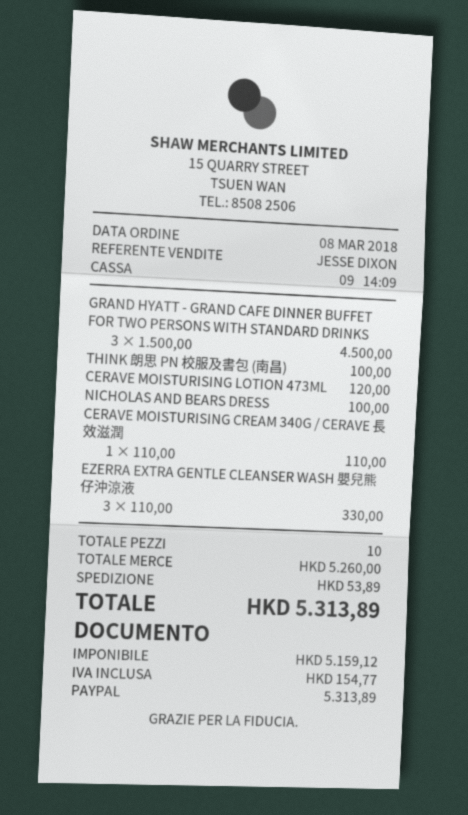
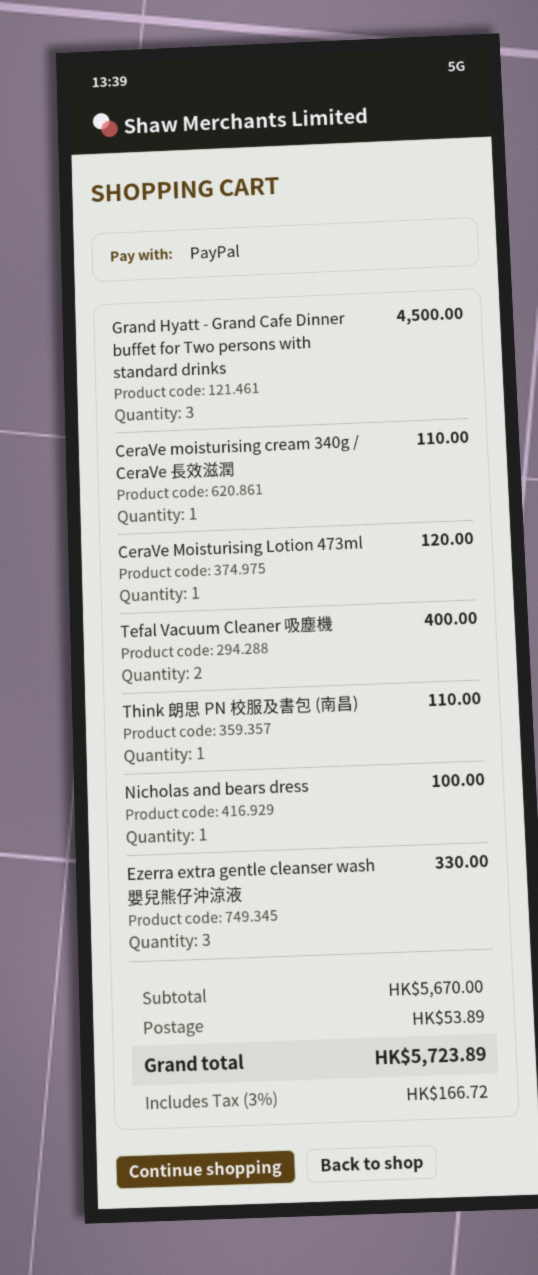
THINK 朗思 PN 校服及書包 (南昌): 1 for 100.00 -> 1 for 110.00
Tefal Vacuum Cleaner 吸塵機: none -> 2 for 400.00
subtotal: 5260.00 -> 5670.00
tax: 154.77 -> 166.72
total: 5313.89 -> 5723.89

